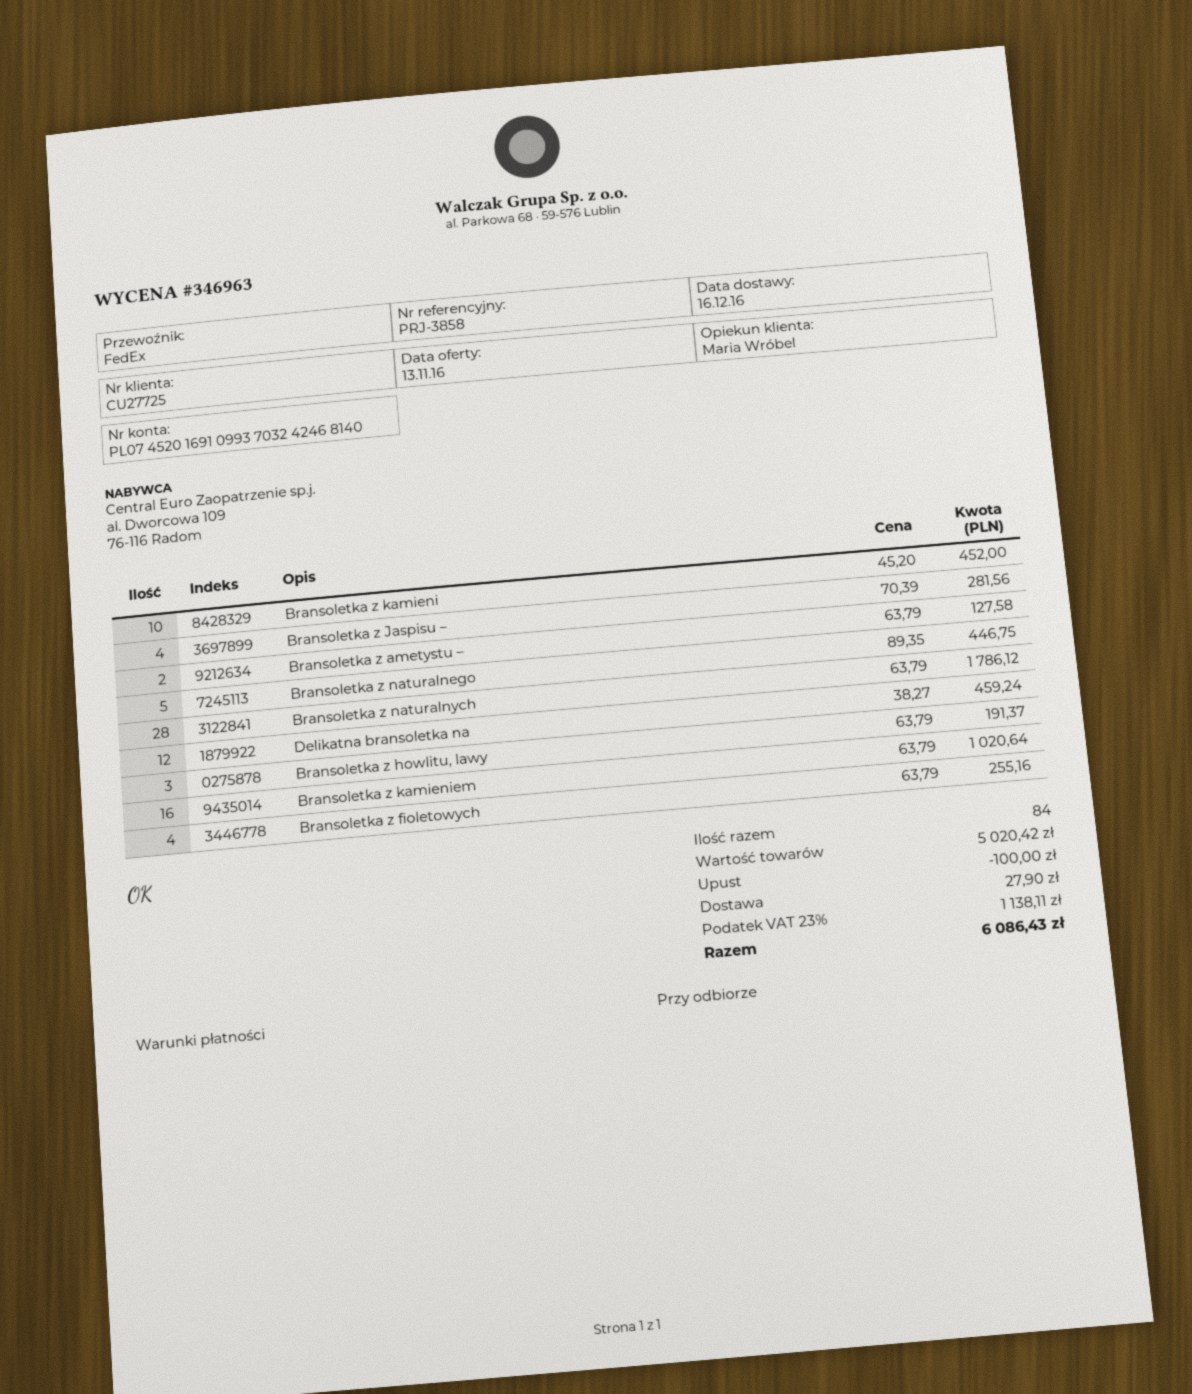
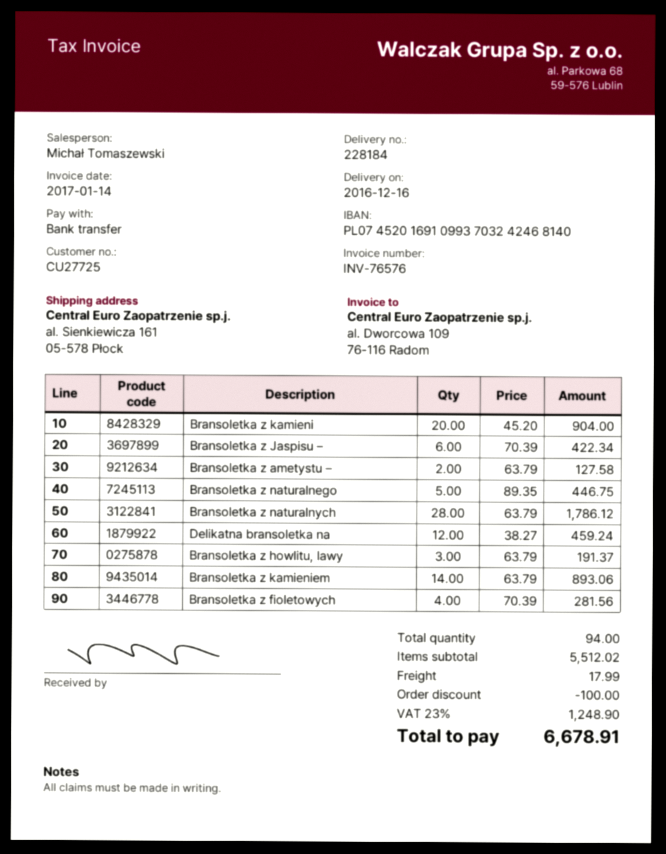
sales rep: Maria Wróbel -> Michał Tomaszewski
Bransoletka z kamieni: 10 x 45.20 = 452.00 -> 20 x 45.20 = 904.00
Bransoletka z Jaspisu –: 4 x 70.39 = 281.56 -> 6 x 70.39 = 422.34
Bransoletka z kamieniem: 16 x 63.79 = 1020.64 -> 14 x 63.79 = 893.06
Bransoletka z fioletowych: 4 x 63.79 = 255.16 -> 4 x 70.39 = 281.56
total quantity: 84 -> 94
subtotal: 5020.42 -> 5512.02
shipping: 27.90 -> 17.99
tax: 23% = 1138.11 -> 23% = 1248.90
total: 6086.43 -> 6678.91

